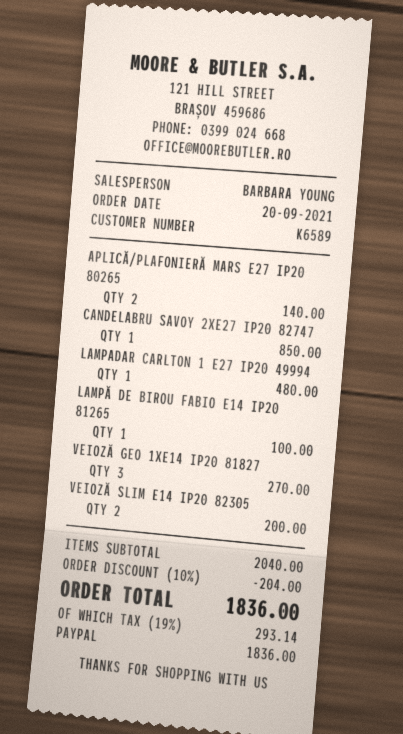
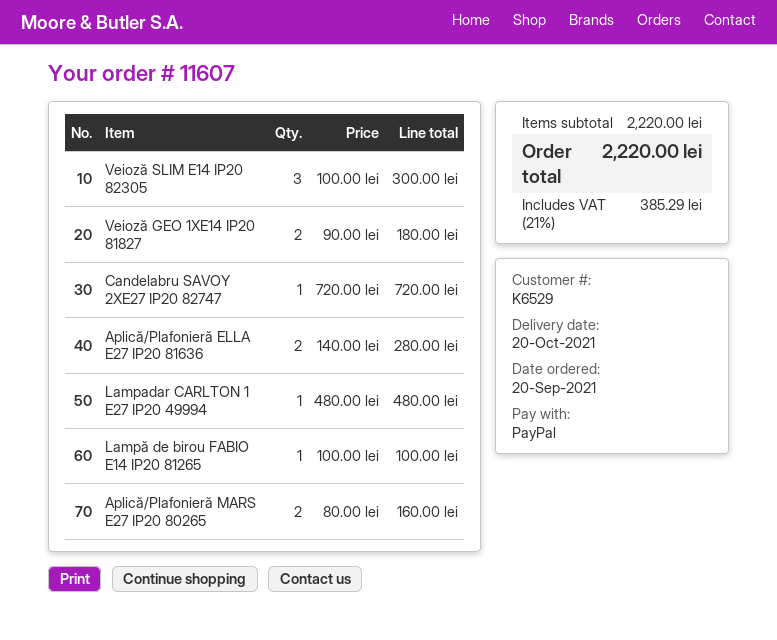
customer number: K6589 -> K6529
APLICĂ/PLAFONIERĂ MARS E27 IP20 80265: 2 for 140.00 -> 2 for 160.00
CANDELABRU SAVOY 2XE27 IP20 82747: 1 for 850.00 -> 1 for 720.00
VEIOZĂ GEO 1XE14 IP20 81827: 3 for 270.00 -> 2 for 180.00
VEIOZĂ SLIM E14 IP20 82305: 2 for 200.00 -> 3 for 300.00
Aplică/Plafonieră ELLA E27 IP20 81636: none -> 2 for 280.00
subtotal: 2040.00 -> 2220.00
discount: 10% = 204.00 -> none
tax: 19% = 293.14 -> 21% = 385.29
total: 1836.00 -> 2220.00

